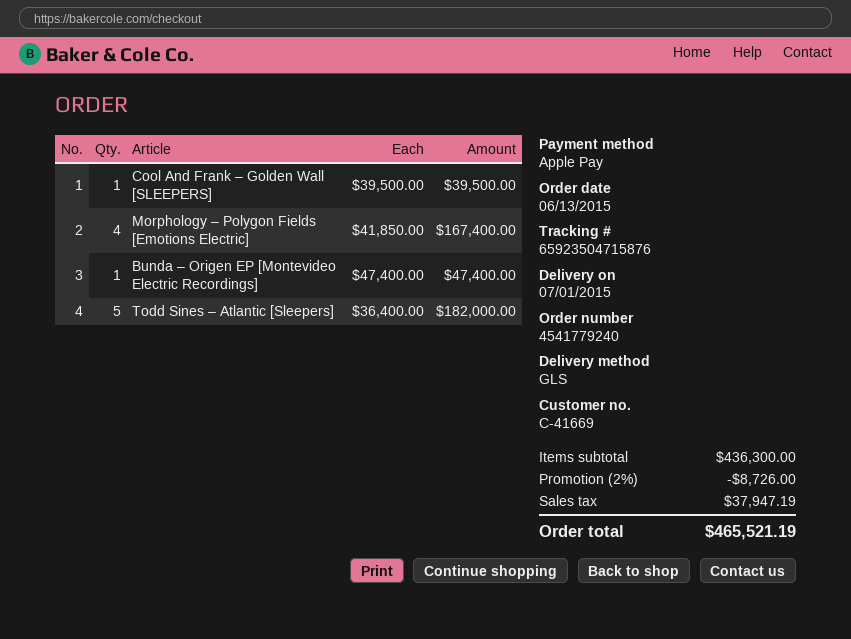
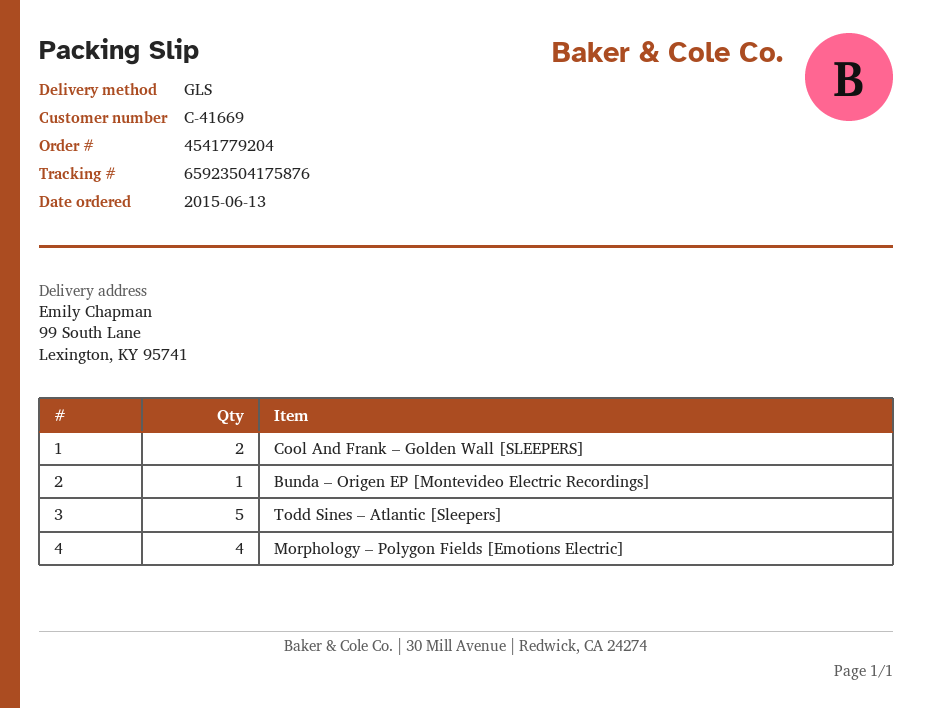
order number: 4541779240 -> 4541779204
tracking number: 65923504715876 -> 65923504175876
Cool And Frank – Golden Wall [SLEEPERS]: 1 -> 2

